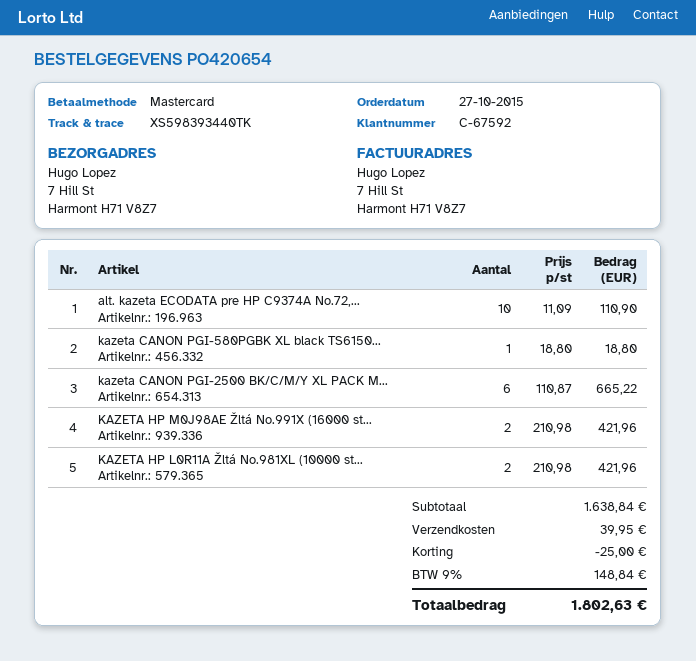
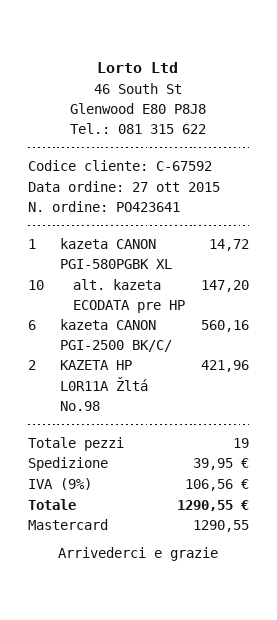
order number: PO420654 -> PO423641
alt. kazeta ECODATA pre HP C9374A No.72,...: 10 for 110.90 -> 10 for 147.20
kazeta CANON PGI-580PGBK XL black TS6150...: 1 for 18.80 -> 1 for 14.72
kazeta CANON PGI-2500 BK/C/M/Y XL PACK M...: 6 for 665.22 -> 6 for 560.16
KAZETA HP M0J98AE Žltá No.991X (16000 st...: 2 for 421.96 -> none
discount: 25.00 -> none
tax: 9% = 148.84 -> 9% = 106.56
total: 1802.63 -> 1290.55

